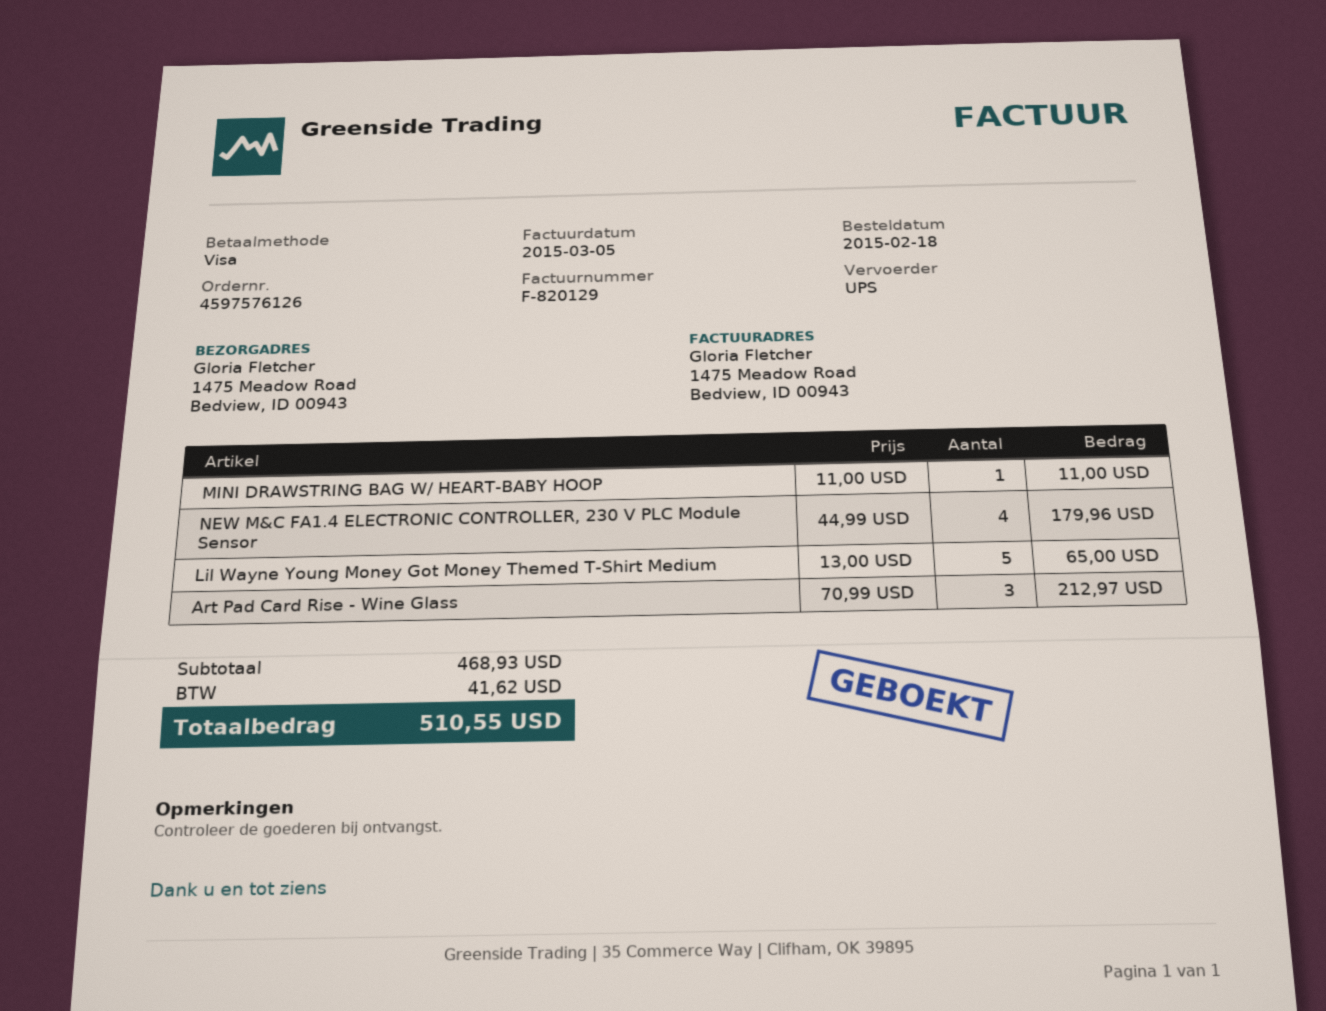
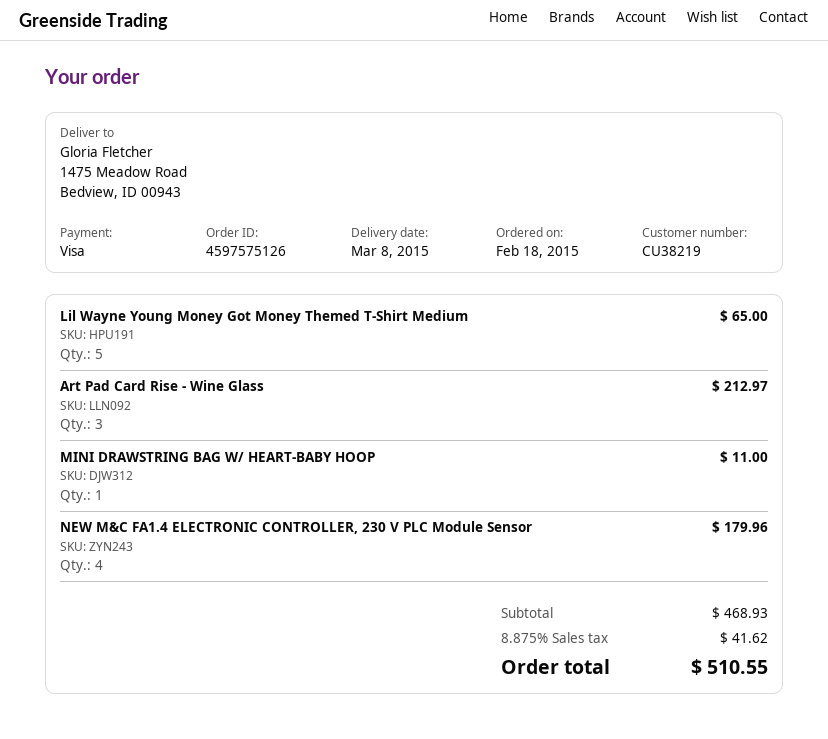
order number: 4597576126 -> 4597575126

